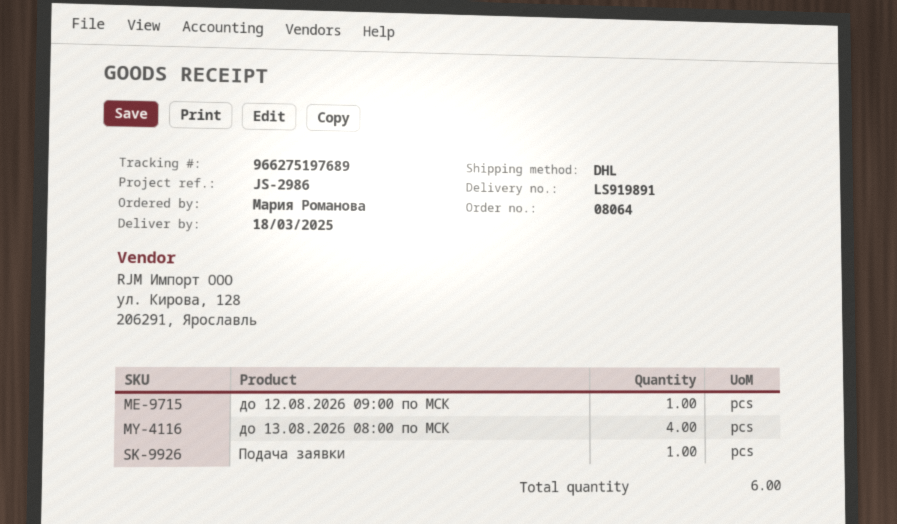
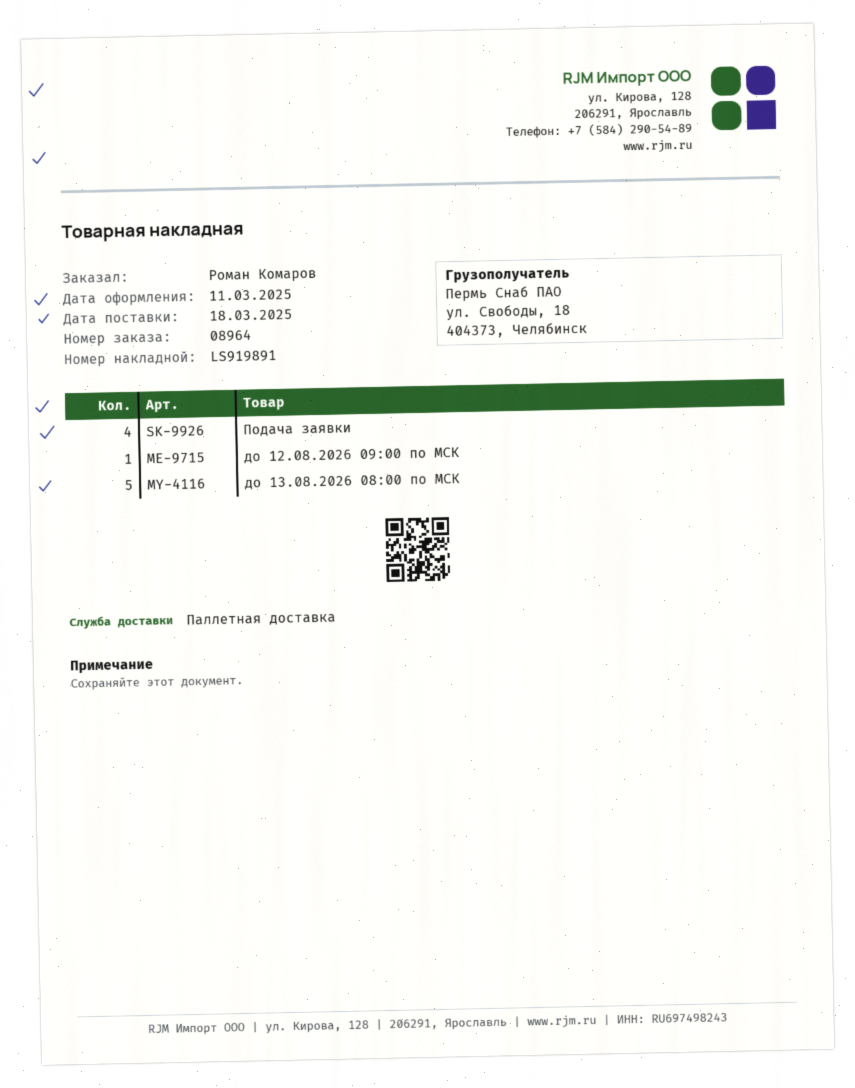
order number: 08064 -> 08964
ordered by: Мария Романова -> Роман Комаров
shipping method: DHL -> pallet freight
до 13.08.2026 08:00 по МСК: 4 -> 5
Подача заявки: 1 -> 4

